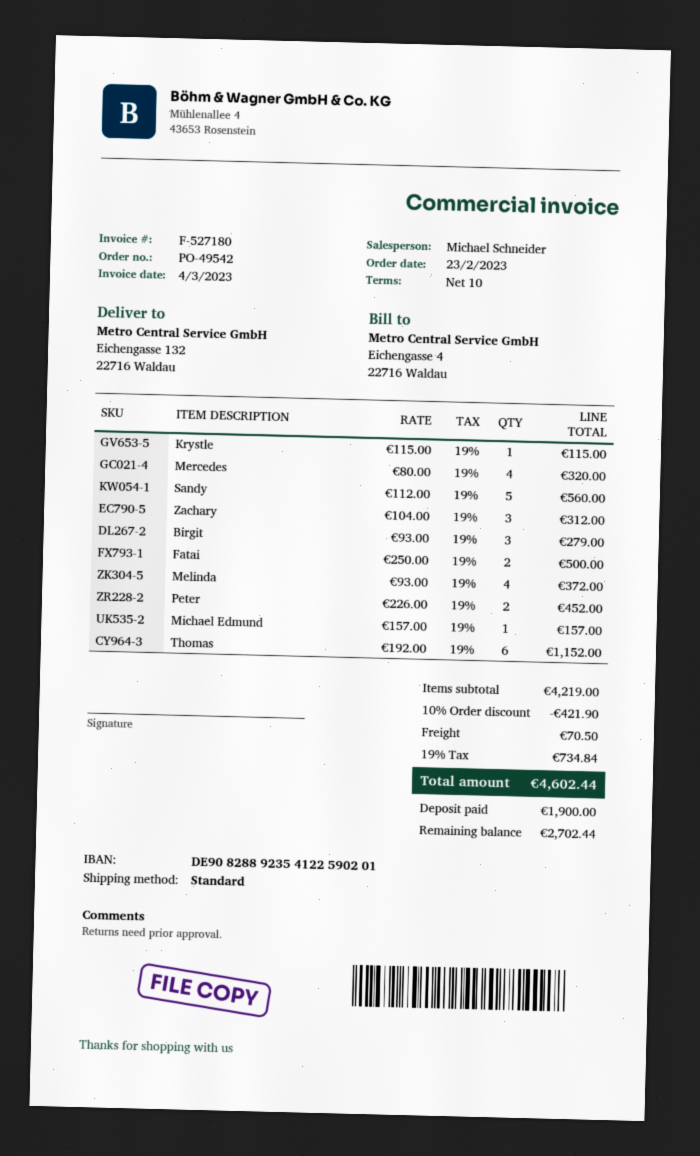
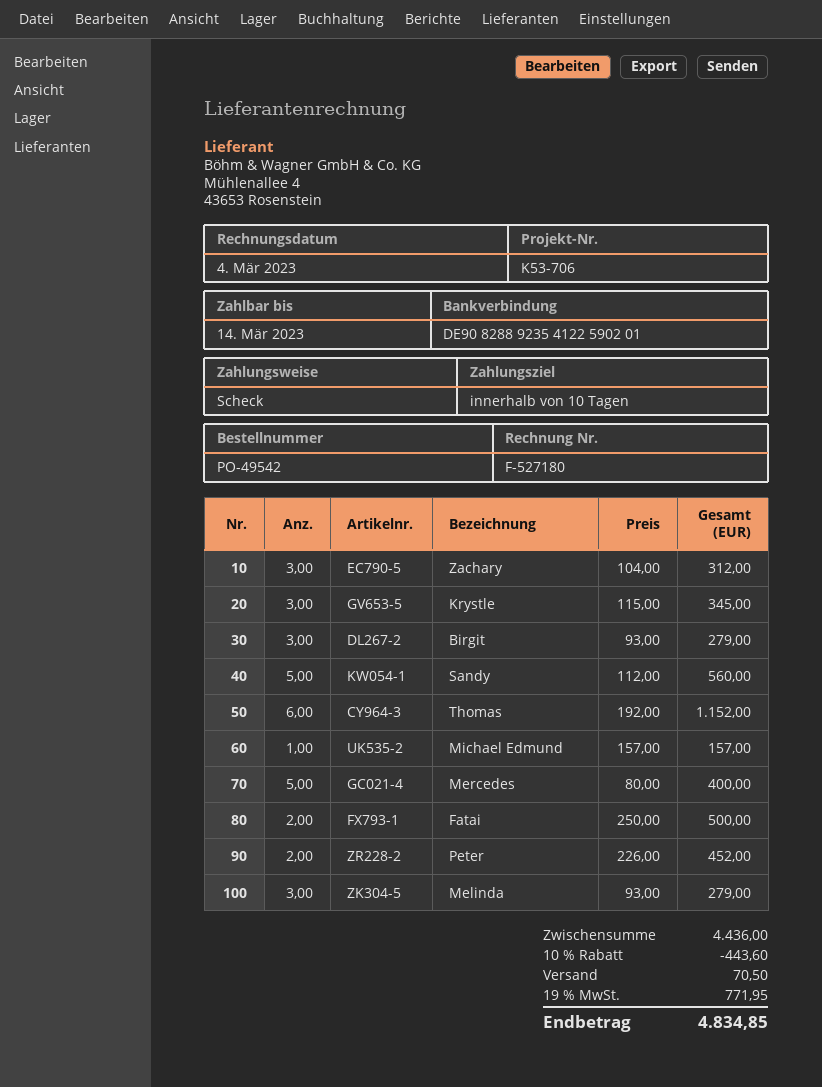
Krystle: 1 x 115.00 = 115.00 -> 3 x 115.00 = 345.00
Mercedes: 4 x 80.00 = 320.00 -> 5 x 80.00 = 400.00
Melinda: 4 x 93.00 = 372.00 -> 3 x 93.00 = 279.00
subtotal: 4219.00 -> 4436.00
discount: 10% = 421.90 -> 10% = 443.60
tax: 19% = 734.84 -> 19% = 771.95
total: 4602.44 -> 4834.85

